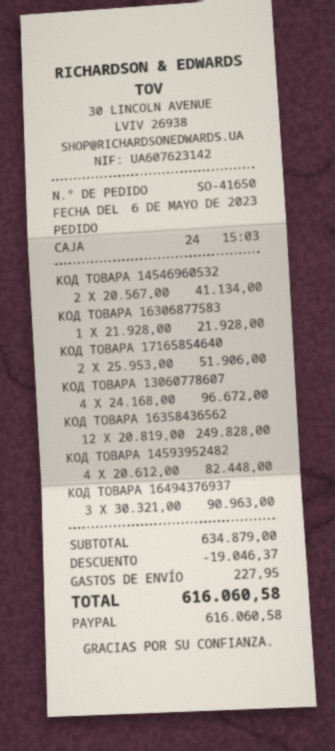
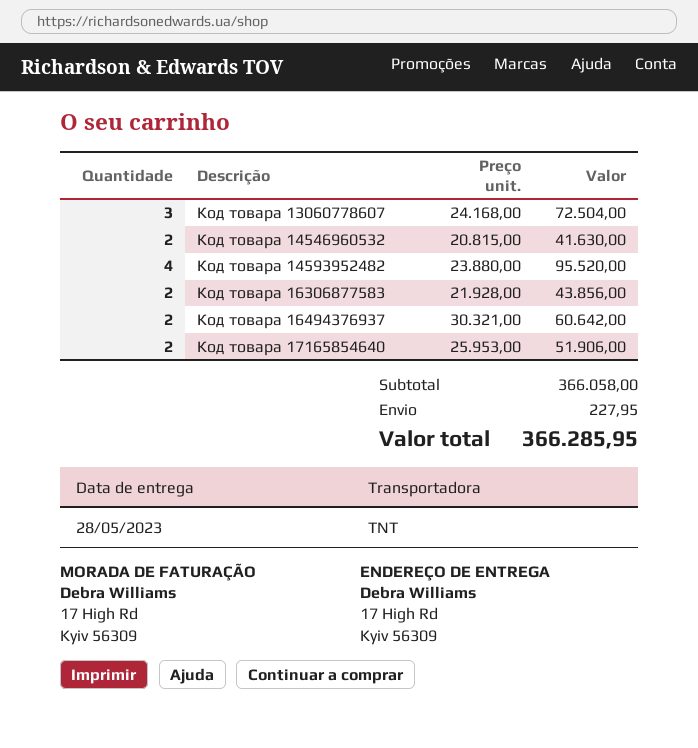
КОД ТОВАРА 14546960532: 2 x 20567.00 = 41134.00 -> 2 x 20815.00 = 41630.00
КОД ТОВАРА 16306877583: 1 x 21928.00 = 21928.00 -> 2 x 21928.00 = 43856.00
КОД ТОВАРА 13060778607: 4 x 24168.00 = 96672.00 -> 3 x 24168.00 = 72504.00
КОД ТОВАРА 16358436562: 12 x 20819.00 = 249828.00 -> none
КОД ТОВАРА 14593952482: 4 x 20612.00 = 82448.00 -> 4 x 23880.00 = 95520.00
КОД ТОВАРА 16494376937: 3 x 30321.00 = 90963.00 -> 2 x 30321.00 = 60642.00
subtotal: 634879.00 -> 366058.00
discount: 19046.37 -> none
total: 616060.58 -> 366285.95

